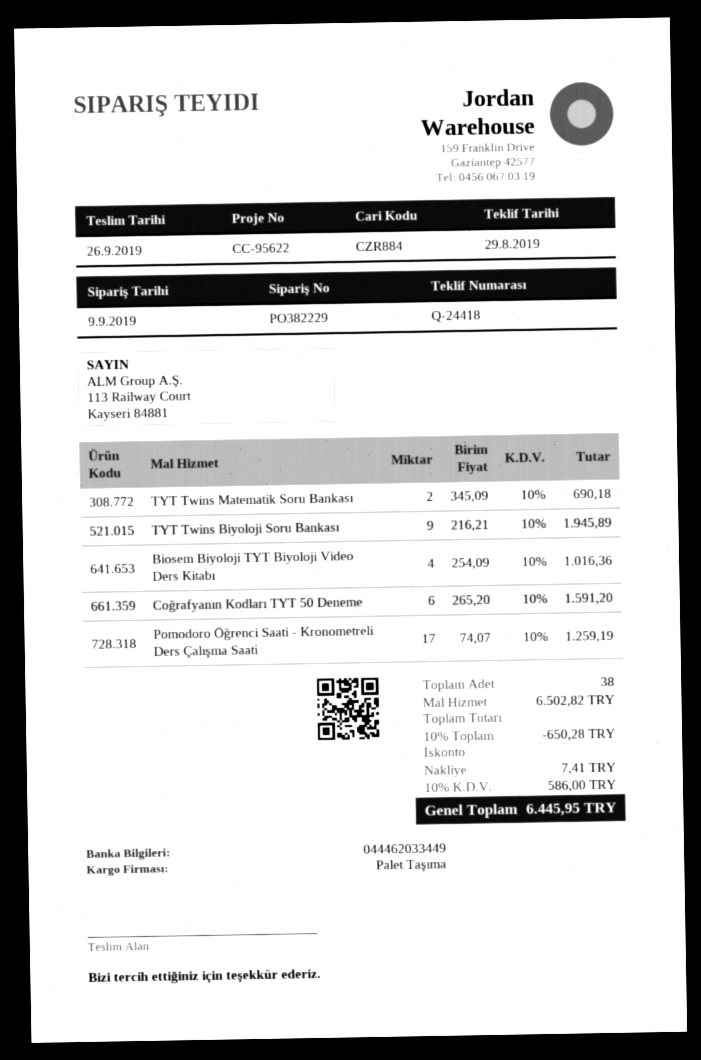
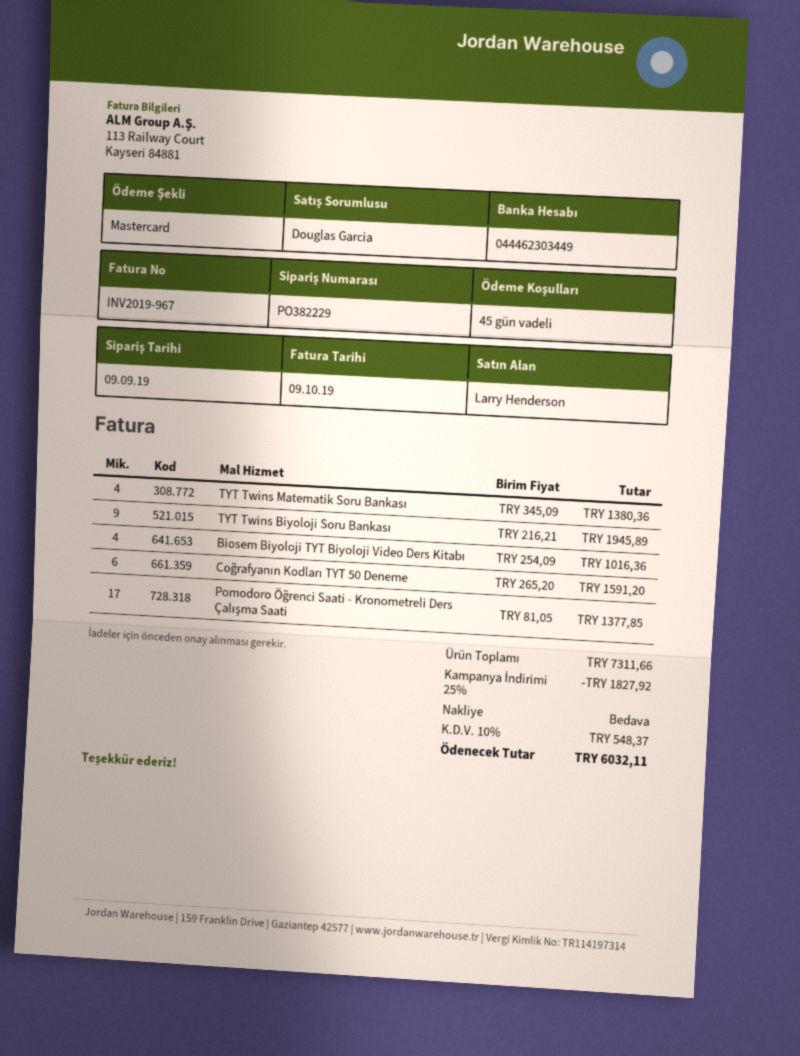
bank account: 044462033449 -> 044462303449
TYT Twins Matematik Soru Bankası: 2 x 345.09 = 690.18 -> 4 x 345.09 = 1380.36
Pomodoro Öğrenci Saati - Kronometreli Ders Çalışma Saati: 17 x 74.07 = 1259.19 -> 17 x 81.05 = 1377.85
subtotal: 6502.82 -> 7311.66
discount: 10% = 650.28 -> 25% = 1827.92
shipping: 7.41 -> 0.00
tax: 10% = 586.00 -> 10% = 548.37
total: 6445.95 -> 6032.11

